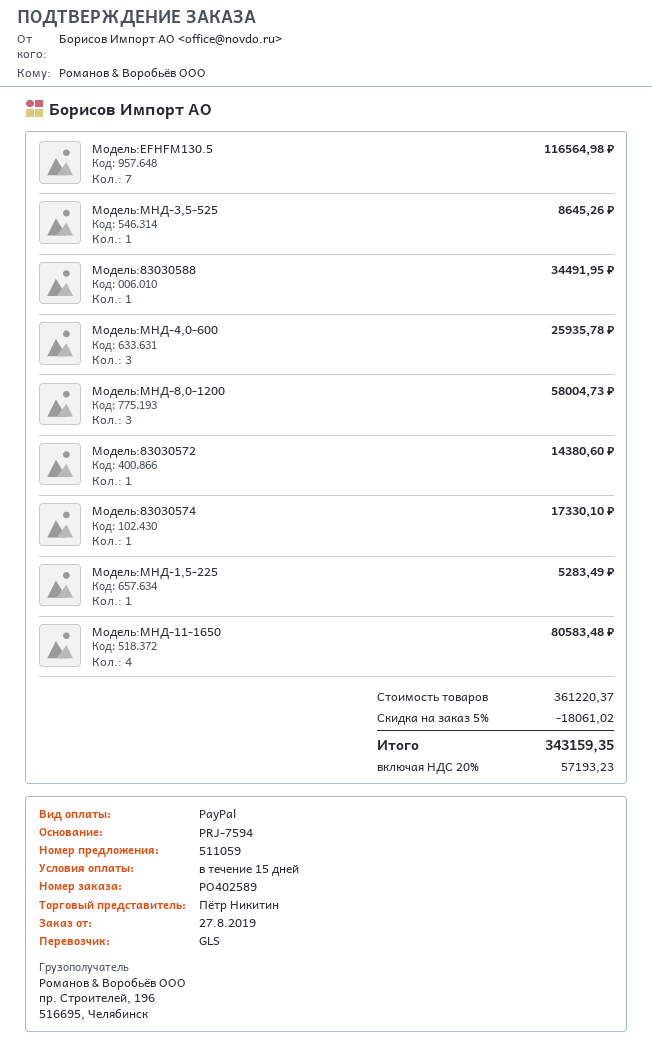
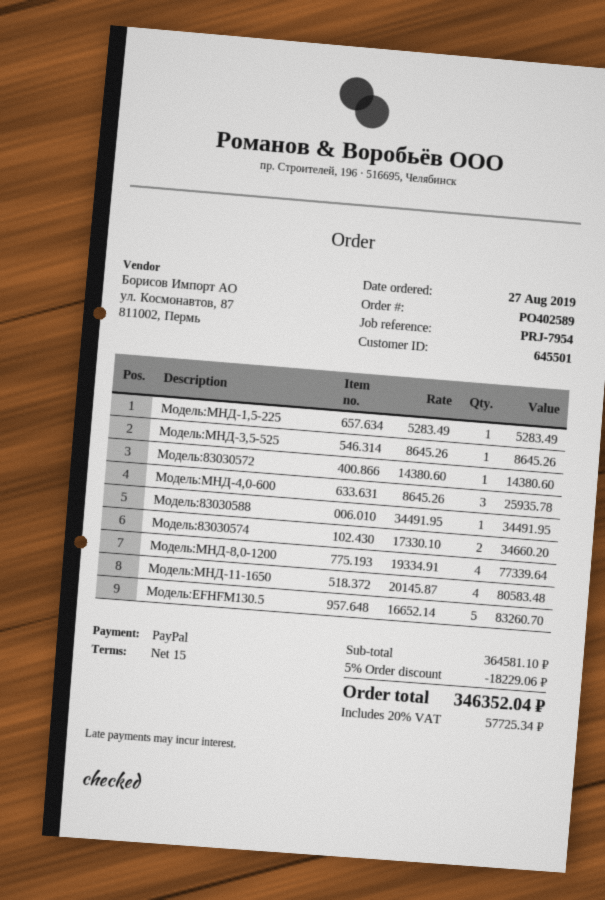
reference: PRJ-7594 -> PRJ-7954
Модель:EFHFM130.5: 7 for 116564.98 -> 5 for 83260.70
Модель:МНД-8,0-1200: 3 for 58004.73 -> 4 for 77339.64
Модель:83030574: 1 for 17330.10 -> 2 for 34660.20
subtotal: 361220.37 -> 364581.10
discount: 5% = 18061.02 -> 5% = 18229.06
tax: 20% = 57193.23 -> 20% = 57725.34
total: 343159.35 -> 346352.04

